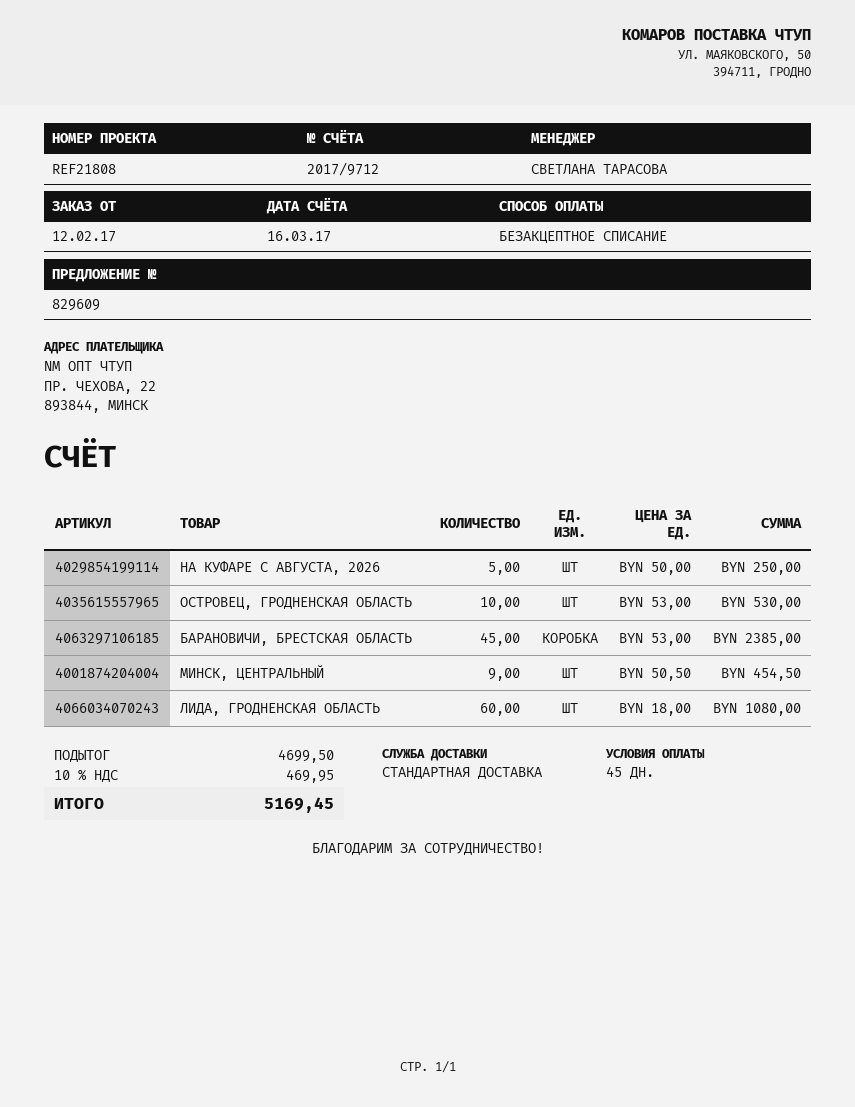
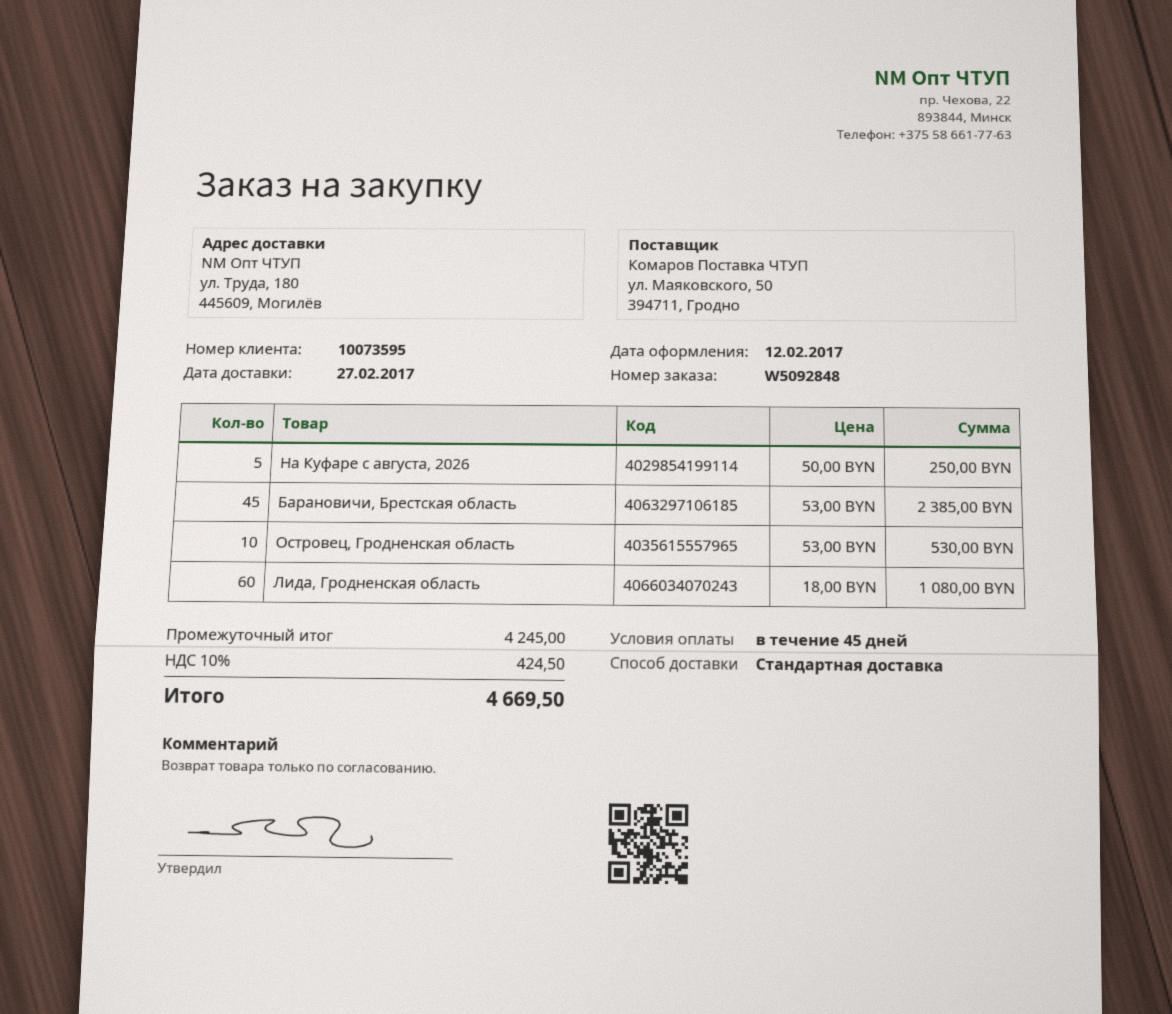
МИНСК, ЦЕНТРАЛЬНЫЙ: 9 x 50.50 = 454.50 -> none
subtotal: 4699.50 -> 4245.00
tax: 10% = 469.95 -> 10% = 424.50
total: 5169.45 -> 4669.50

